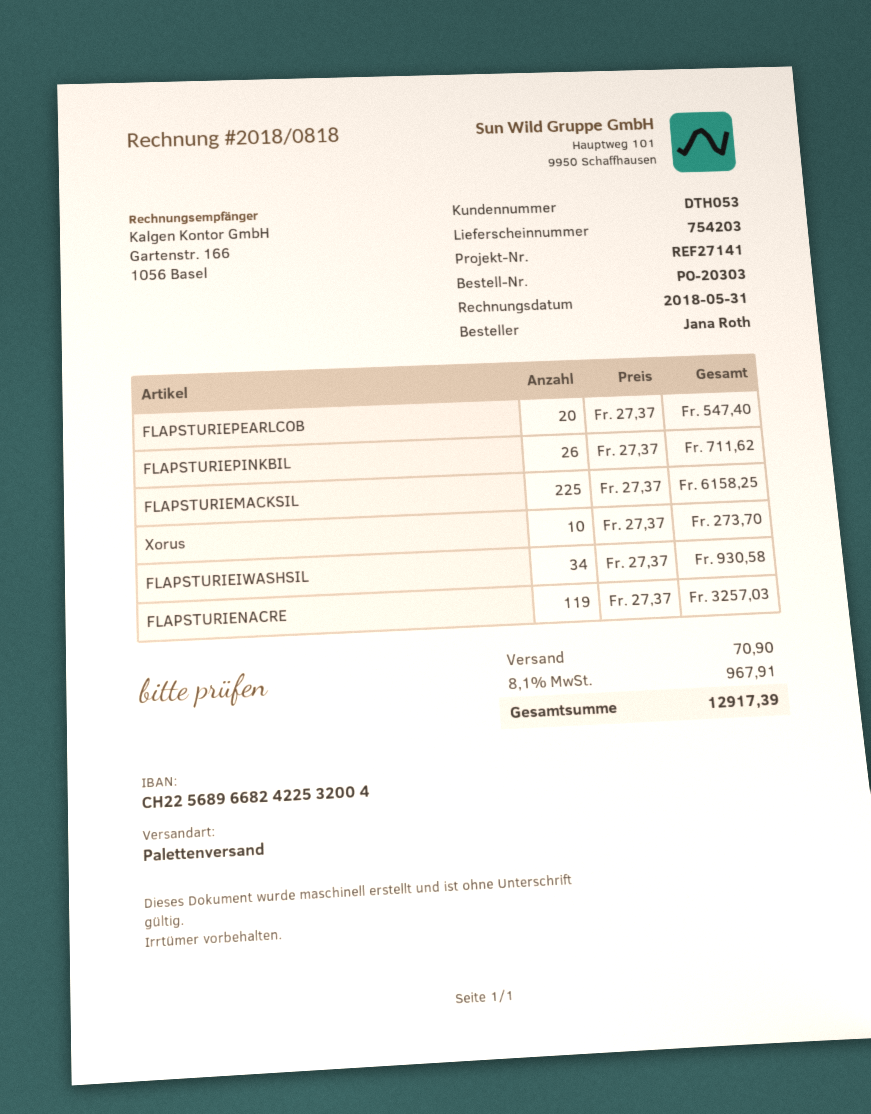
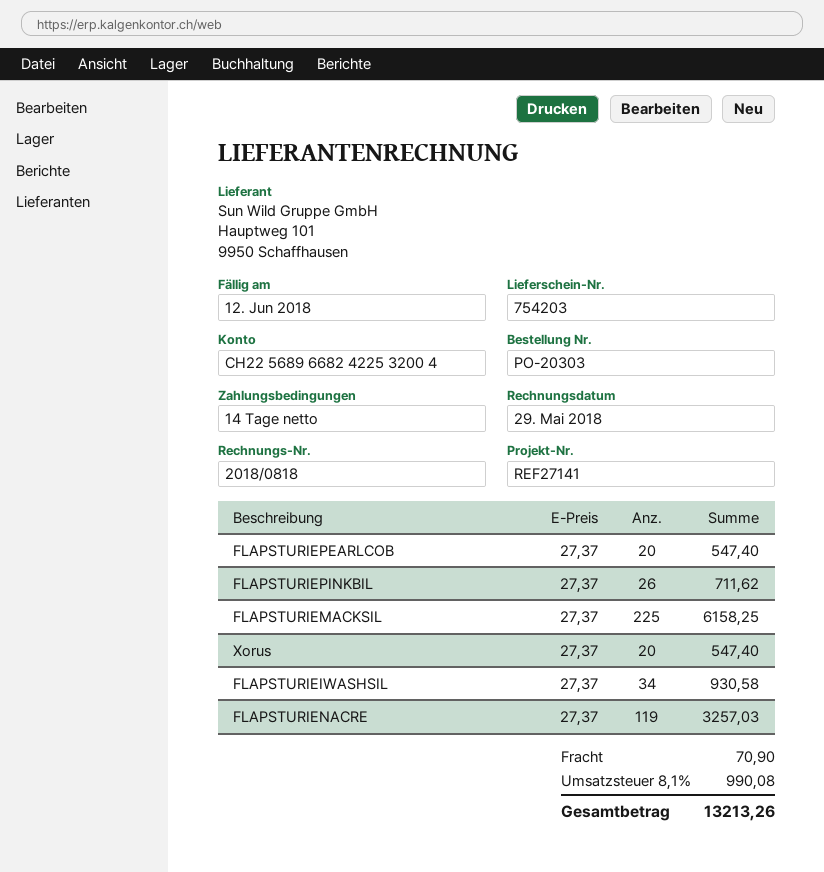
invoice date: 2018-05-31 -> 2018-05-29
Xorus: 10 x 27.37 = 273.70 -> 20 x 27.37 = 547.40
tax: 8.1% = 967.91 -> 8.1% = 990.08
total: 12917.39 -> 13213.26

